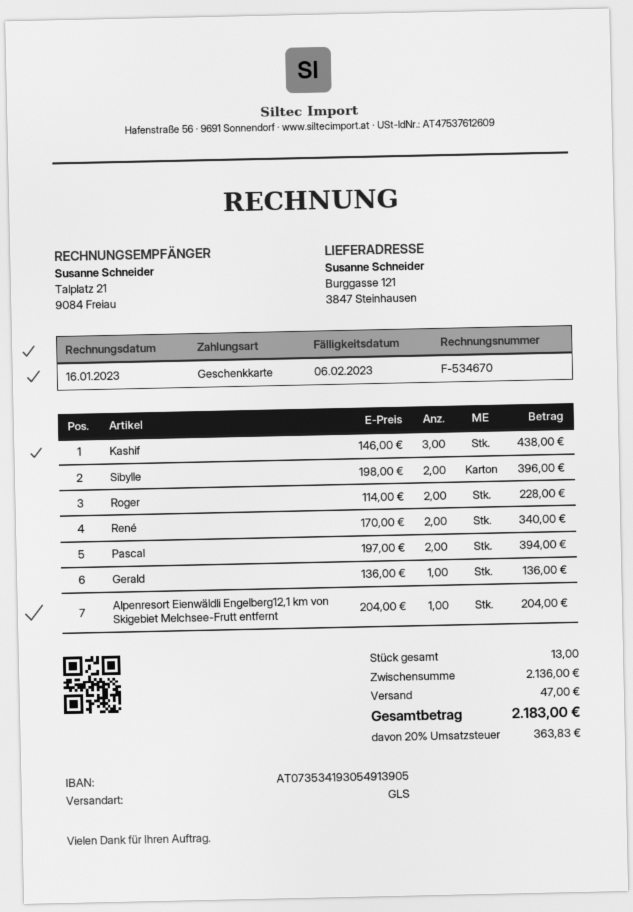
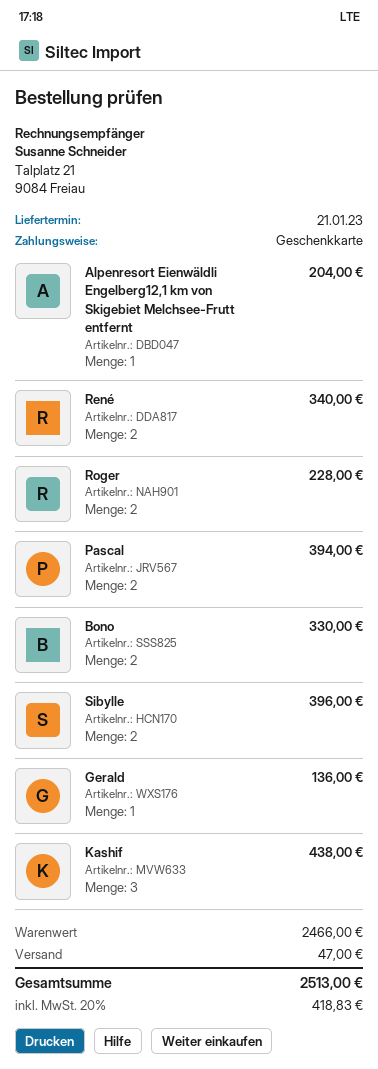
Bono: none -> 2 for 330.00
subtotal: 2136.00 -> 2466.00
tax: 20% = 363.83 -> 20% = 418.83
total: 2183.00 -> 2513.00

